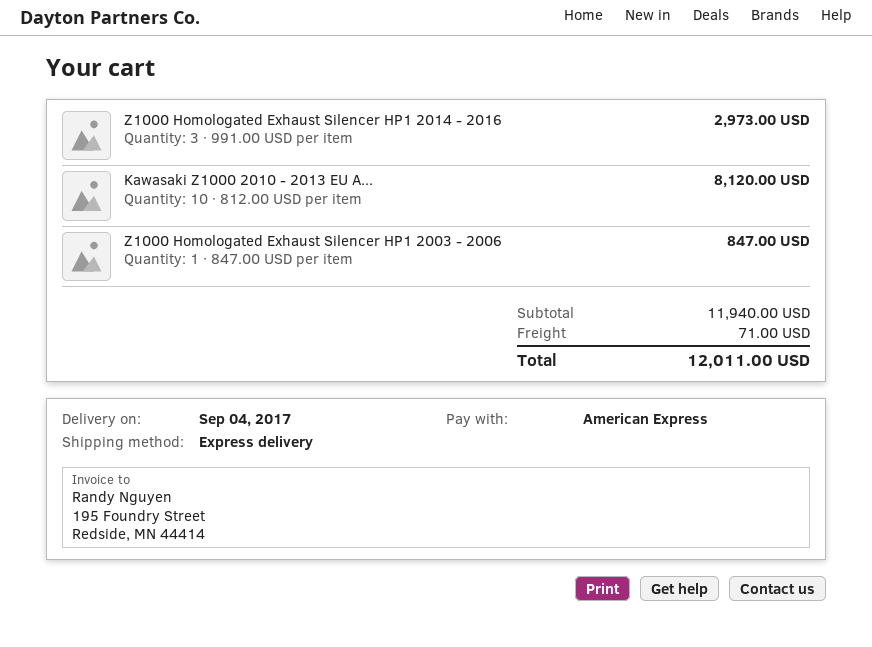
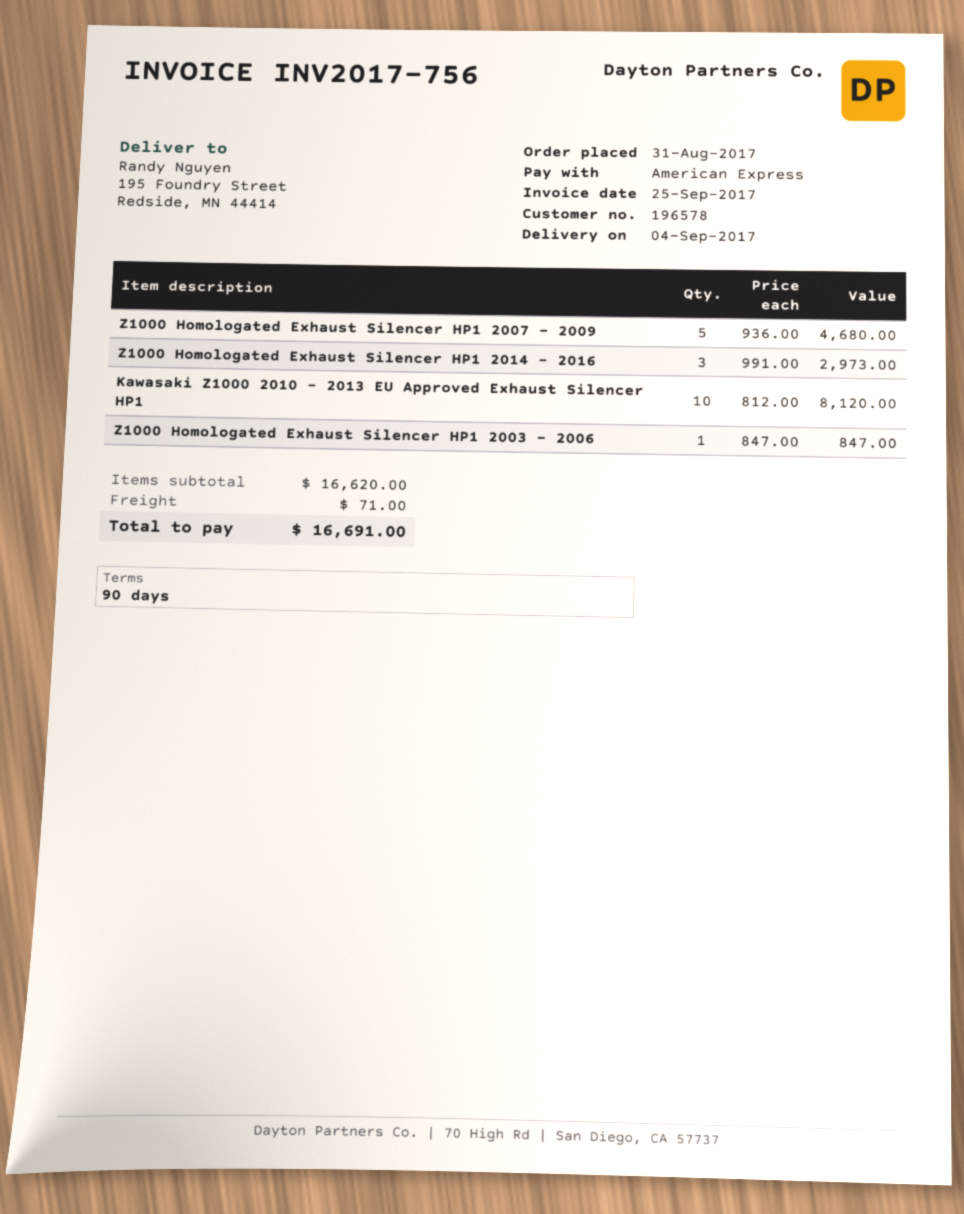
Z1000 Homologated Exhaust Silencer HP1 2007 - 2009: none -> 5 x 936.00 = 4680.00
subtotal: 11940.00 -> 16620.00
total: 12011.00 -> 16691.00

